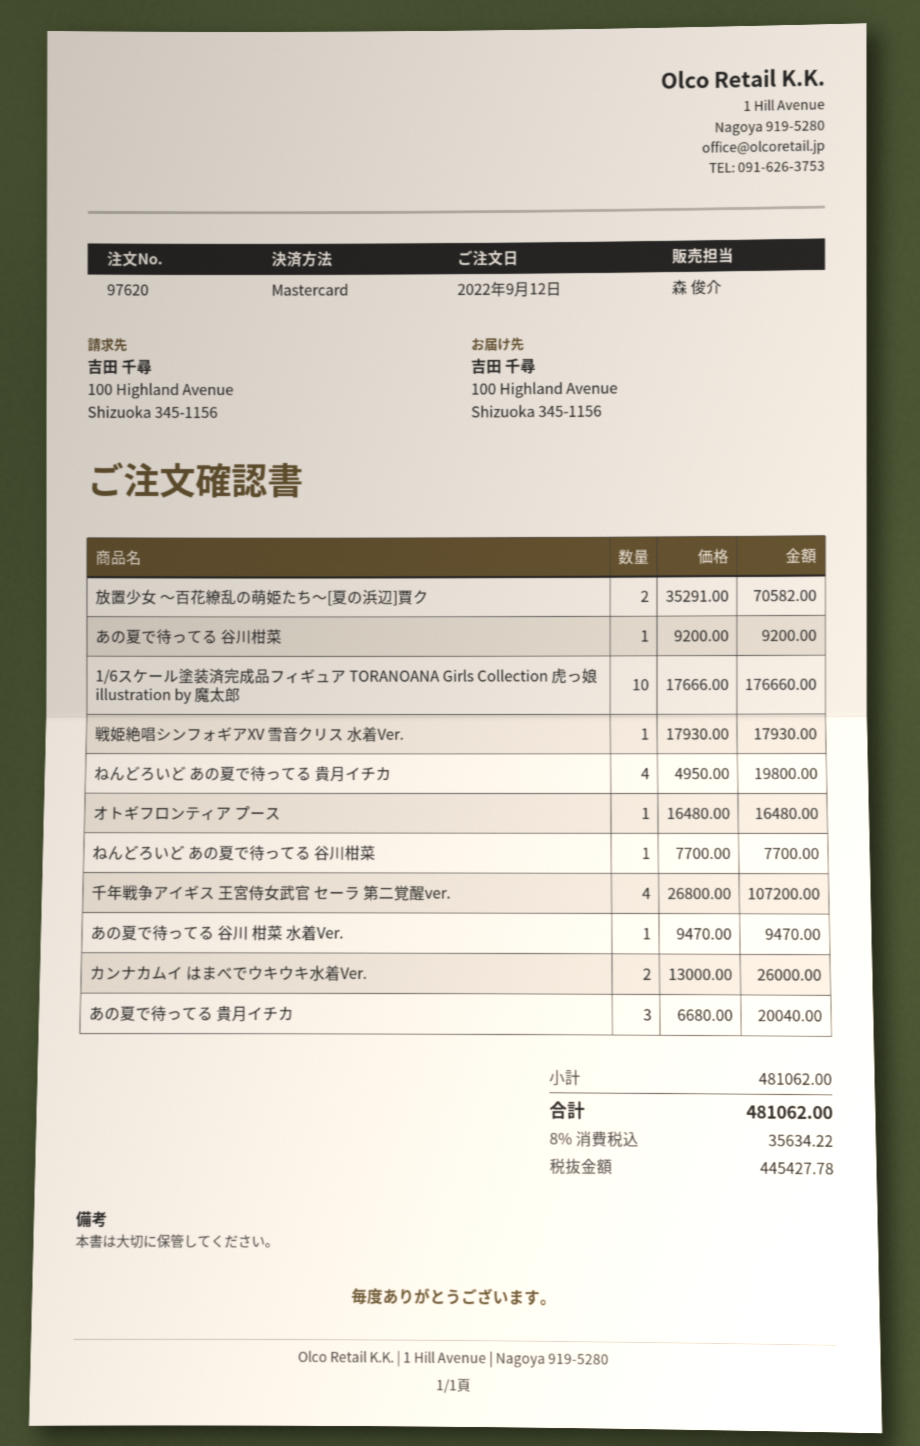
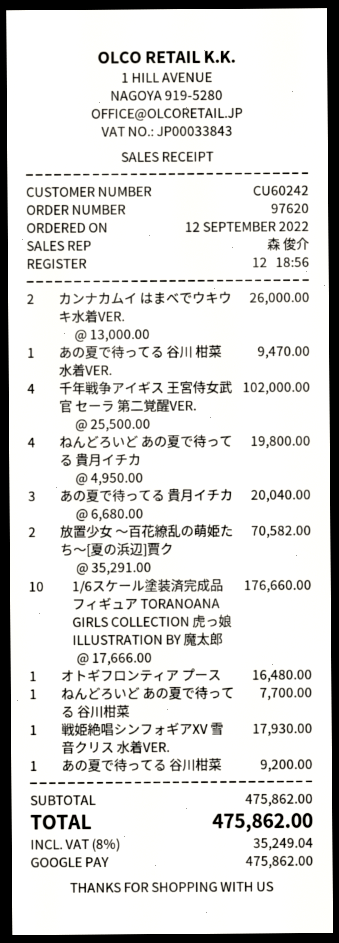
payment method: Mastercard -> Google Pay
千年戦争アイギス 王宮侍女武官 セーラ 第二覚醒ver.: 4 x 26800.00 = 107200.00 -> 4 x 25500.00 = 102000.00
subtotal: 481062.00 -> 475862.00
tax: 8% = 35634.22 -> 8% = 35249.04
total: 481062.00 -> 475862.00

